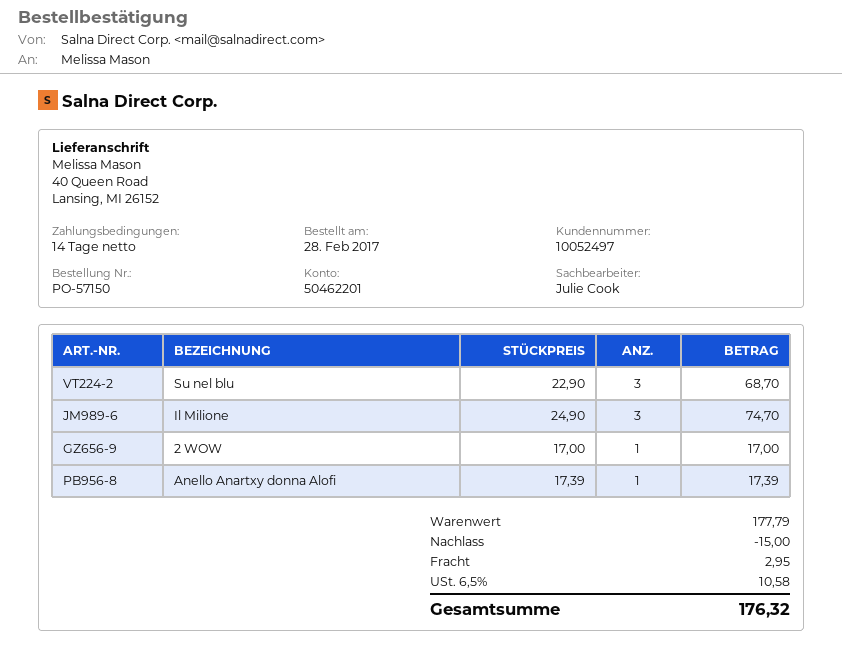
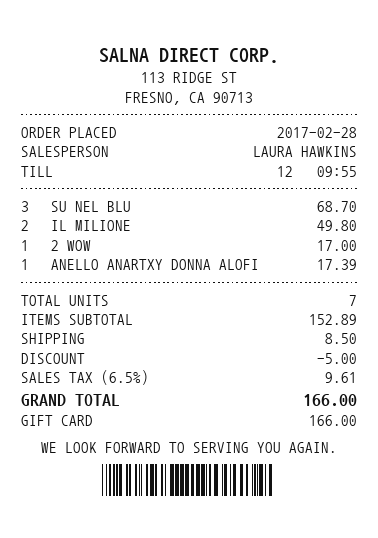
sales rep: Julie Cook -> LAURA HAWKINS
Il Milione: 3 for 74.70 -> 2 for 49.80
subtotal: 177.79 -> 152.89
discount: 15.00 -> 5.00
shipping: 2.95 -> 8.50
tax: 6.5% = 10.58 -> 6.5% = 9.61
total: 176.32 -> 166.00

